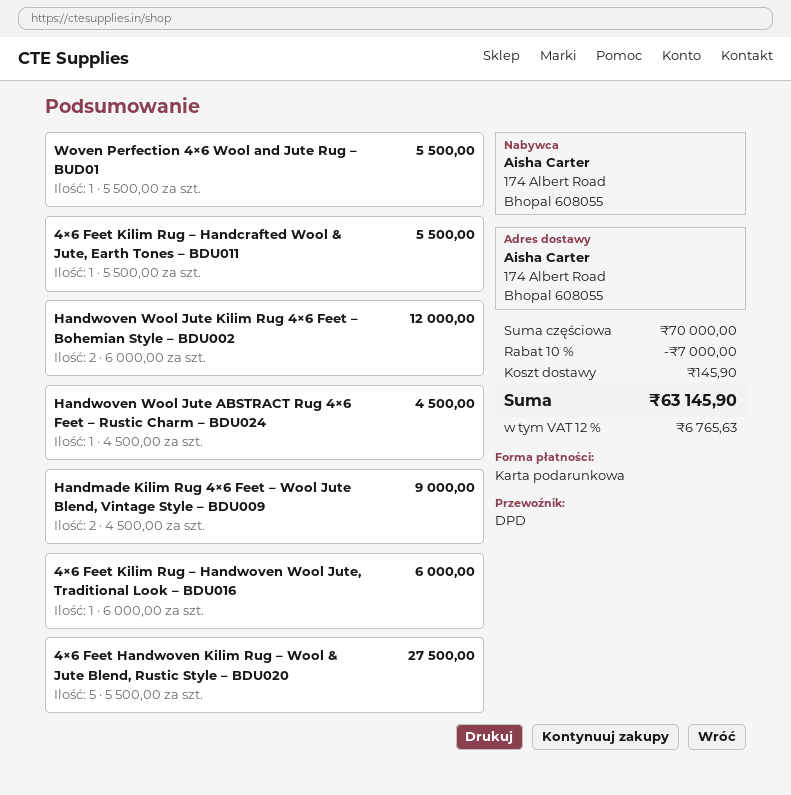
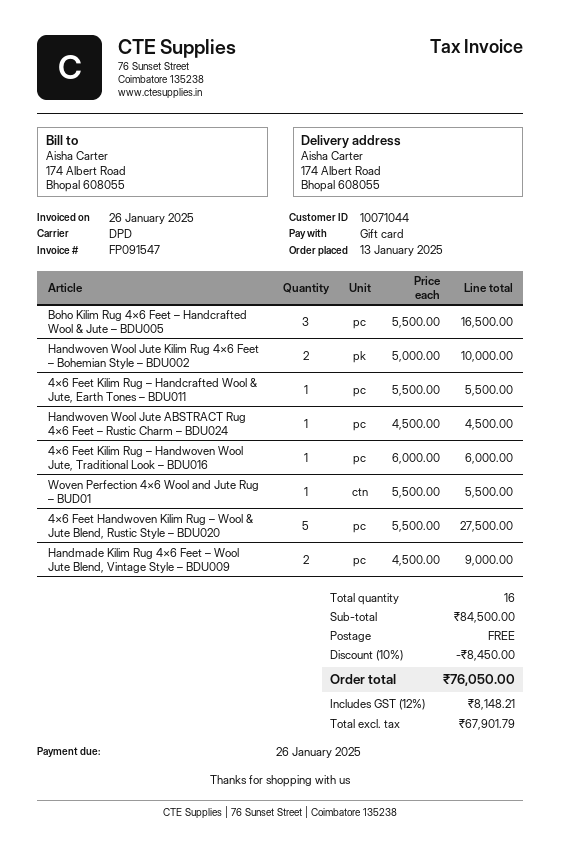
Handwoven Wool Jute Kilim Rug 4×6 Feet – Bohemian Style – BDU002: 2 x 6000.00 = 12000.00 -> 2 x 5000.00 = 10000.00
Boho Kilim Rug 4×6 Feet – Handcrafted Wool & Jute – BDU005: none -> 3 x 5500.00 = 16500.00
subtotal: 70000.00 -> 84500.00
discount: 10% = 7000.00 -> 10% = 8450.00
shipping: 145.90 -> 0.00
tax: 12% = 6765.63 -> 12% = 8148.21
total: 63145.90 -> 76050.00

